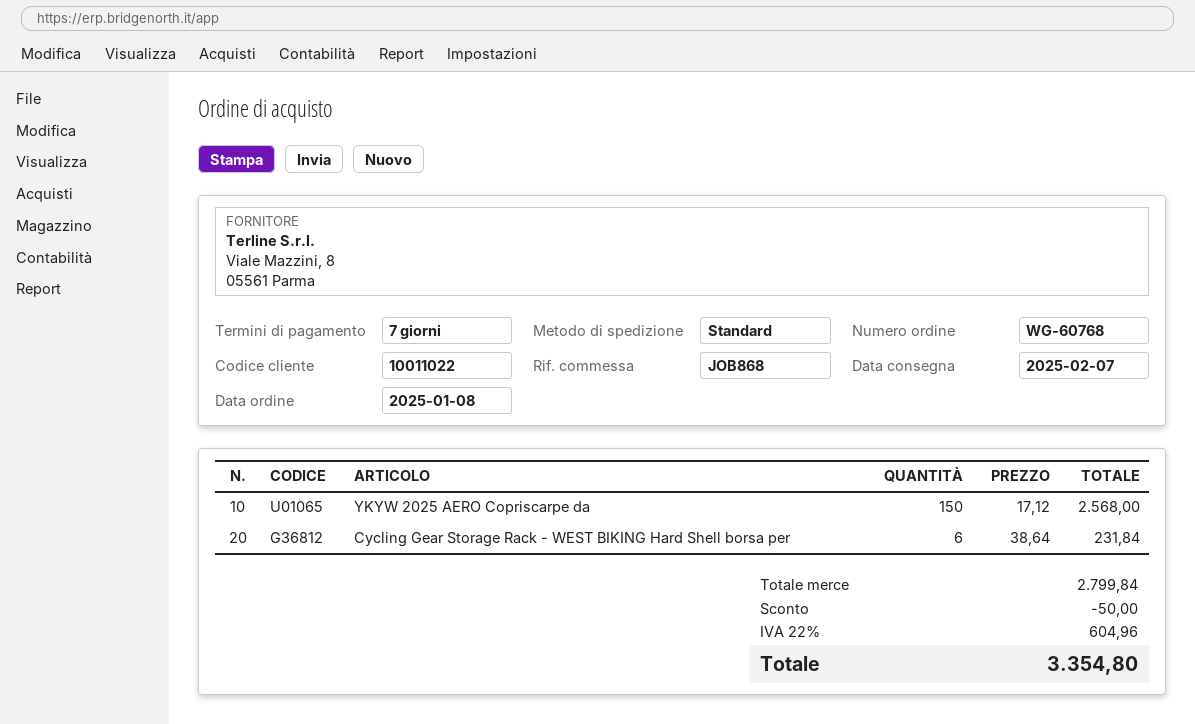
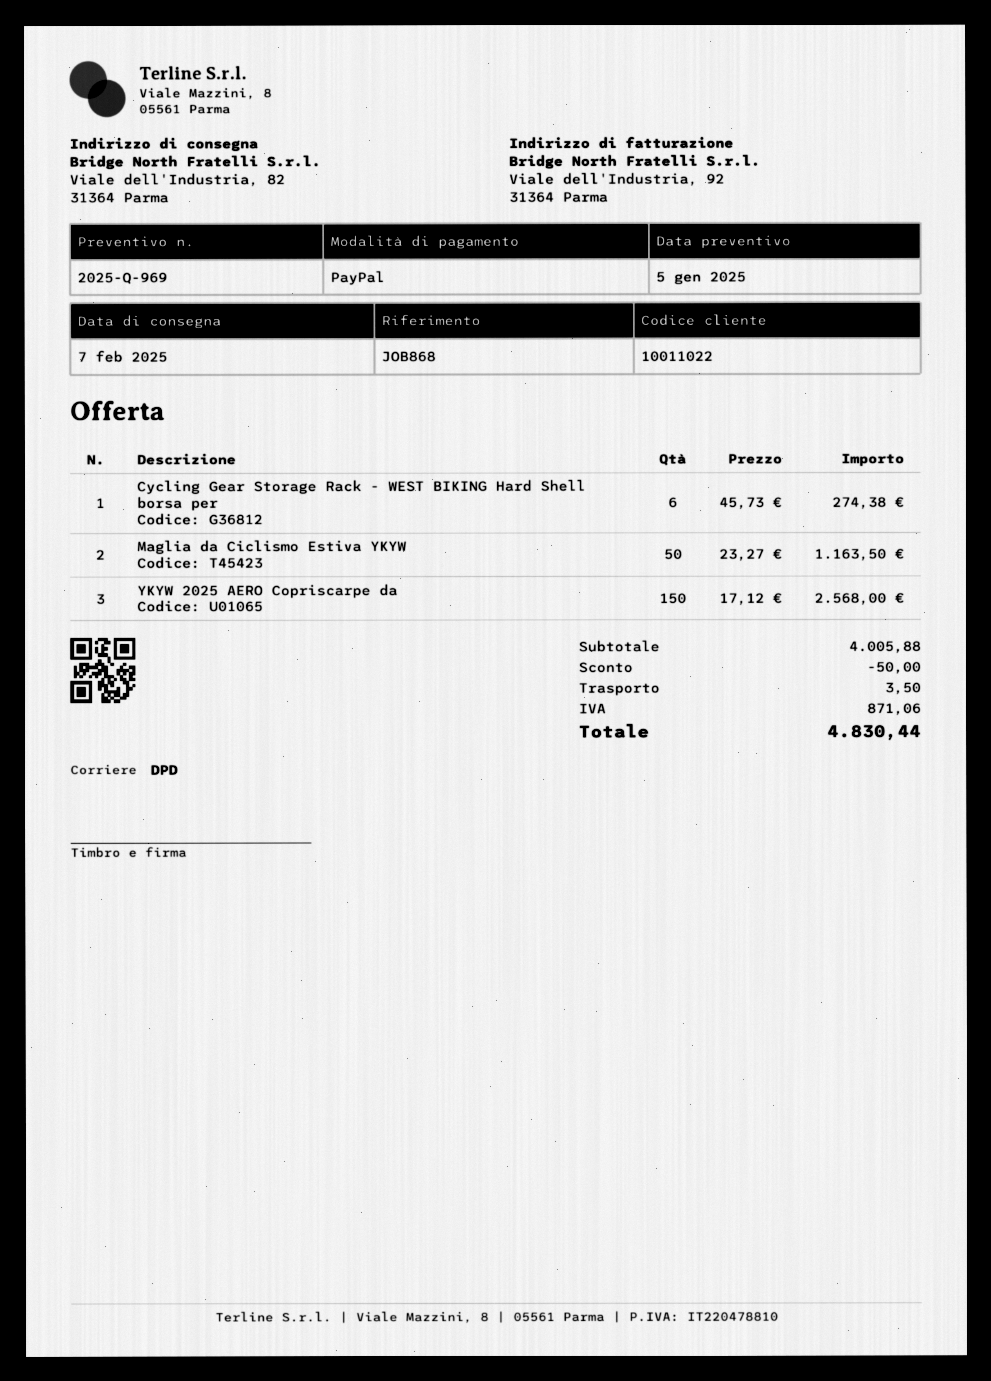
shipping method: standard -> DPD
Cycling Gear Storage Rack - WEST BIKING Hard Shell borsa per: 6 x 38.64 = 231.84 -> 6 x 45.73 = 274.38
Maglia da Ciclismo Estiva YKYW: none -> 50 x 23.27 = 1163.50
subtotal: 2799.84 -> 4005.88
shipping: none -> 3.50
tax: 604.96 -> 871.06
total: 3354.80 -> 4830.44

